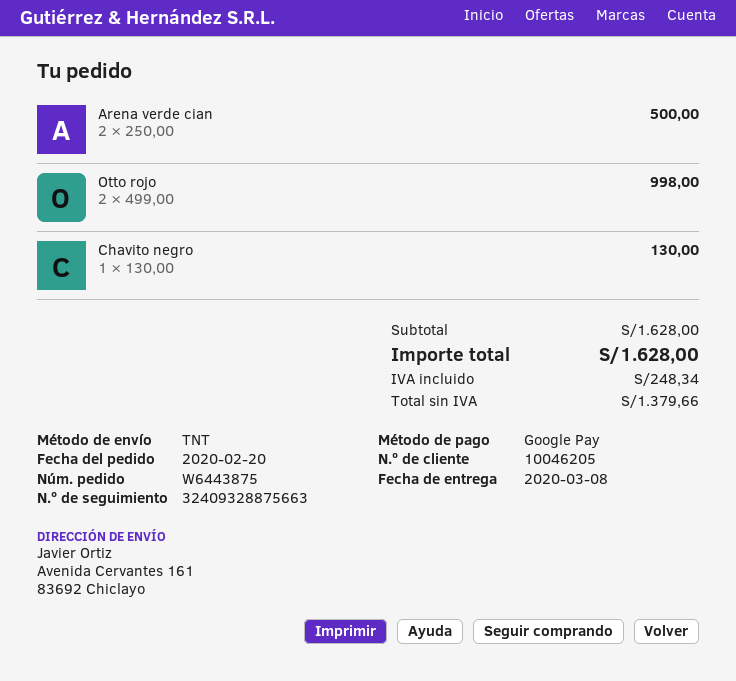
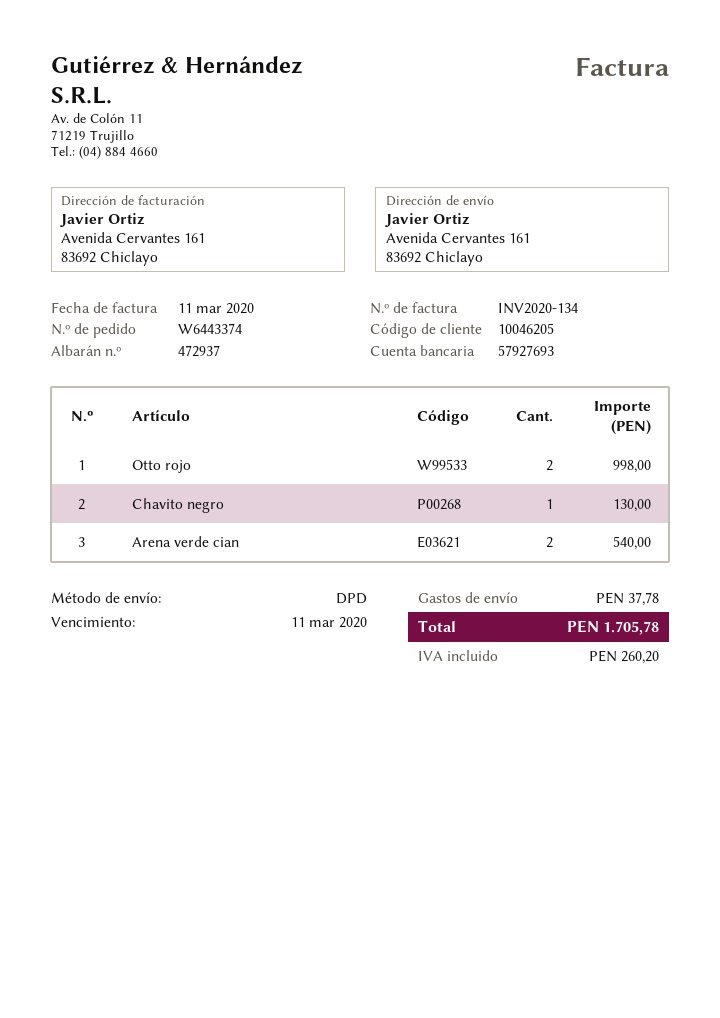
order number: W6443875 -> W6443374
shipping method: TNT -> DPD
Arena verde cian: 2 for 500.00 -> 2 for 540.00
shipping: none -> 37.78
tax: 248.34 -> 260.20
total: 1628.00 -> 1705.78

